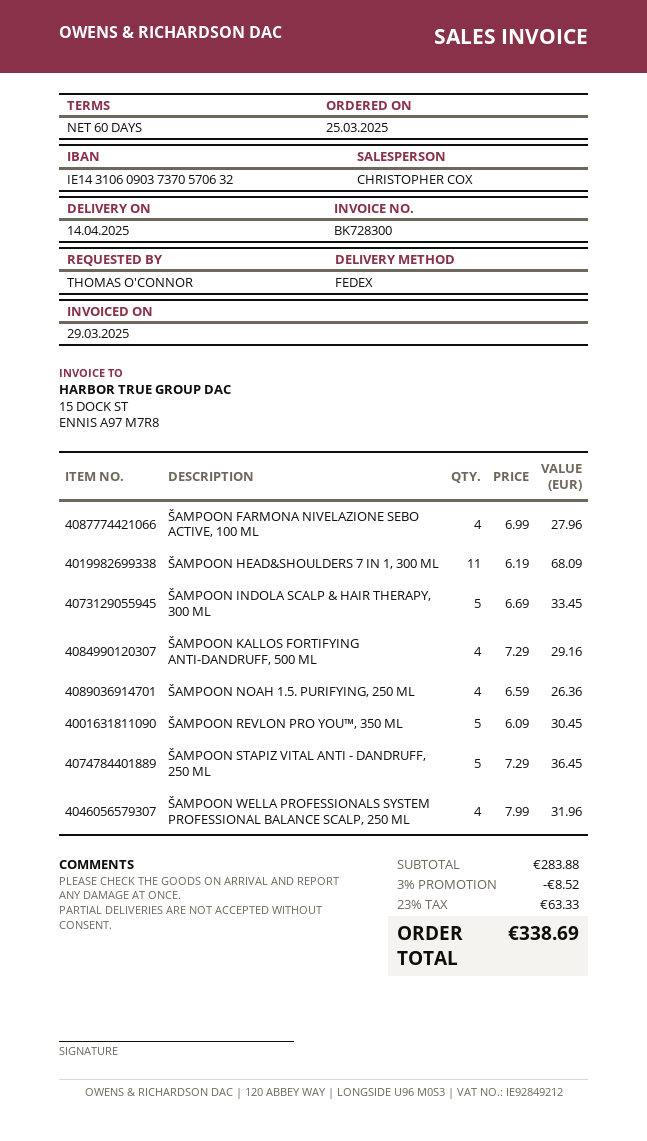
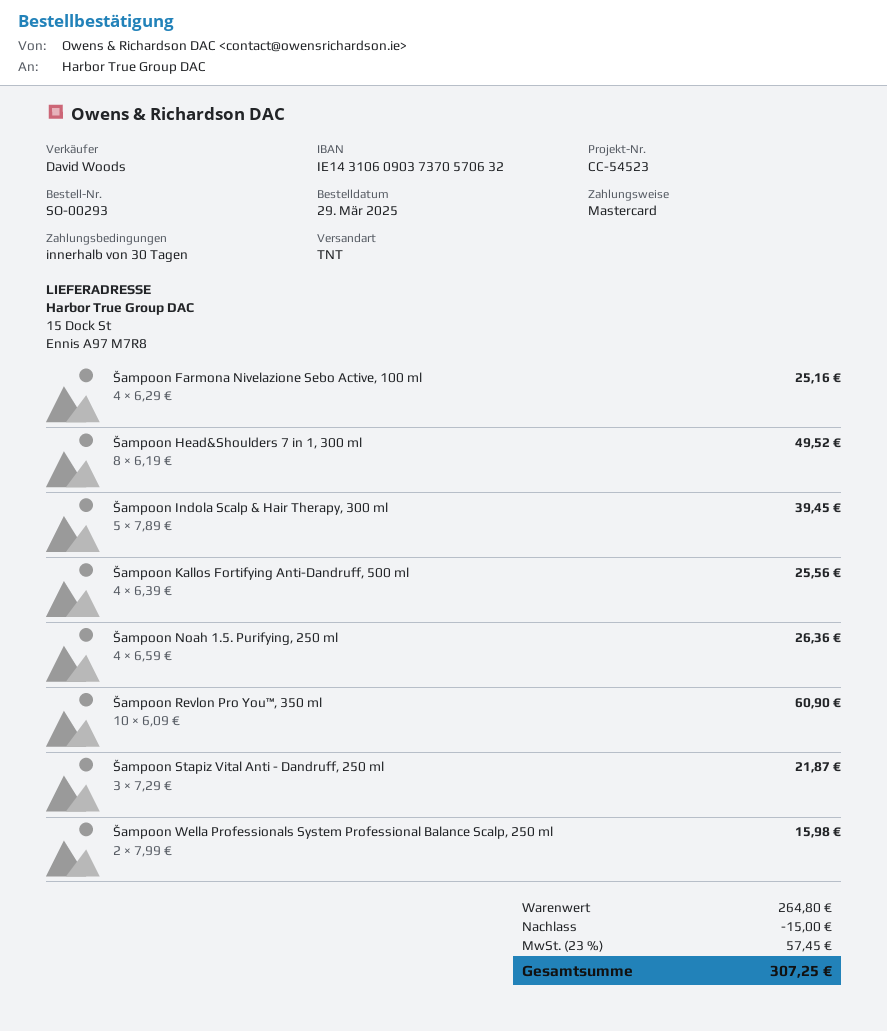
order date: 2025-03-25 -> 2025-03-29
payment terms: 60 days -> 30 days
sales rep: CHRISTOPHER COX -> David Woods
shipping method: FedEx -> TNT
ŠAMPOON FARMONA NIVELAZIONE SEBO ACTIVE, 100 ML: 4 x 6.99 = 27.96 -> 4 x 6.29 = 25.16
ŠAMPOON HEAD&SHOULDERS 7 IN 1, 300 ML: 11 x 6.19 = 68.09 -> 8 x 6.19 = 49.52
ŠAMPOON INDOLA SCALP & HAIR THERAPY, 300 ML: 5 x 6.69 = 33.45 -> 5 x 7.89 = 39.45
ŠAMPOON KALLOS FORTIFYING ANTI-DANDRUFF, 500 ML: 4 x 7.29 = 29.16 -> 4 x 6.39 = 25.56
ŠAMPOON REVLON PRO YOU™, 350 ML: 5 x 6.09 = 30.45 -> 10 x 6.09 = 60.90
ŠAMPOON STAPIZ VITAL ANTI - DANDRUFF, 250 ML: 5 x 7.29 = 36.45 -> 3 x 7.29 = 21.87
ŠAMPOON WELLA PROFESSIONALS SYSTEM PROFESSIONAL BALANCE SCALP, 250 ML: 4 x 7.99 = 31.96 -> 2 x 7.99 = 15.98
subtotal: 283.88 -> 264.80
discount: 8.52 -> 15.00
tax: 23% = 63.33 -> 23% = 57.45
total: 338.69 -> 307.25

